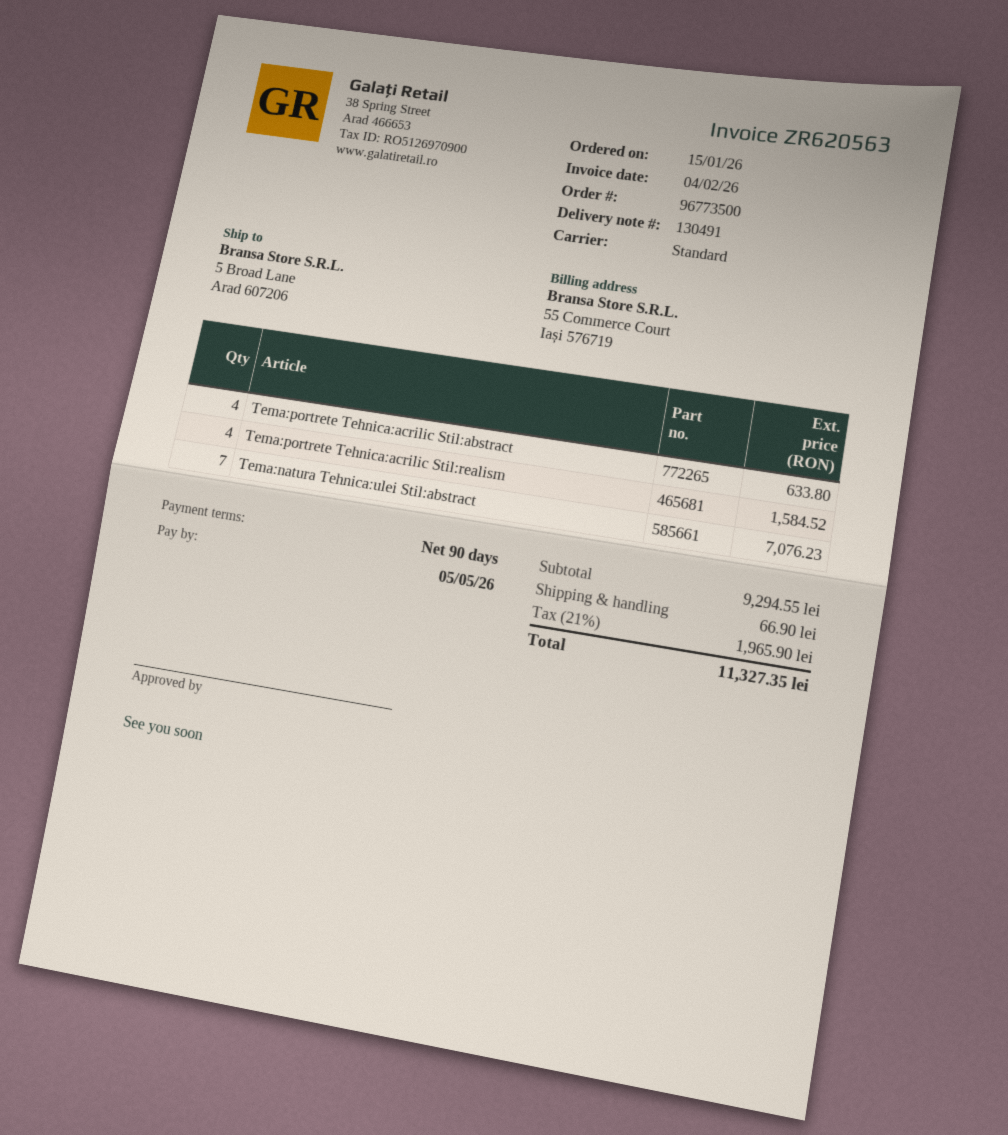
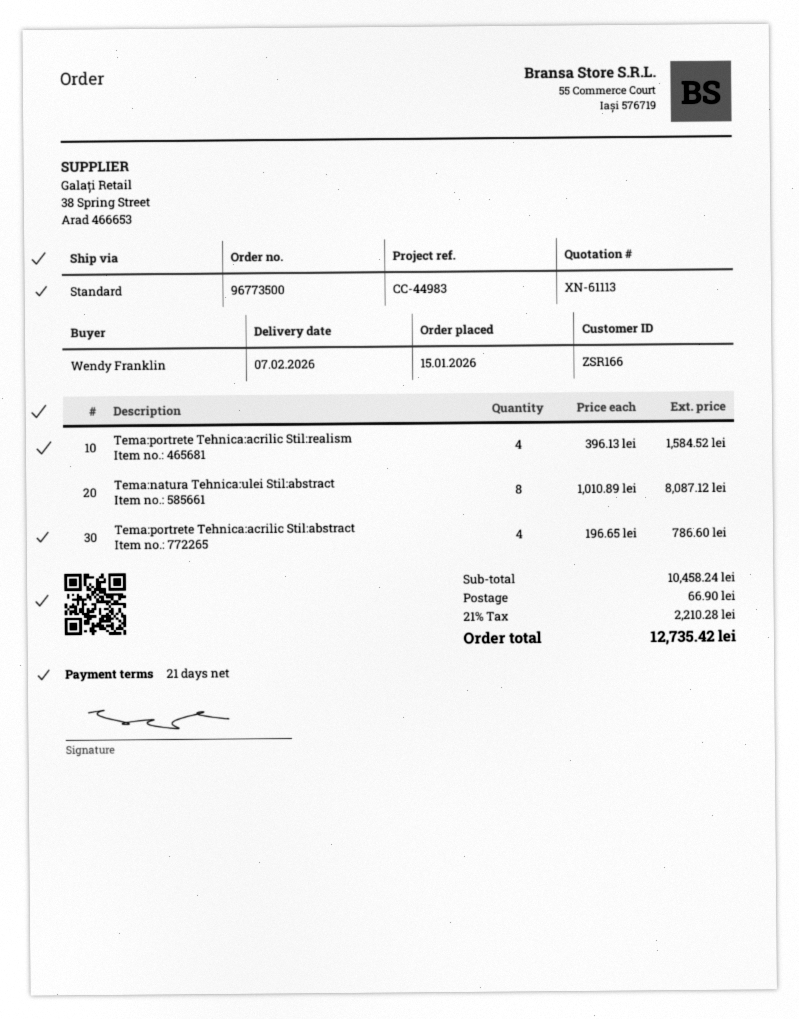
payment terms: 90 days -> 21 days
Tema:portrete Tehnica:acrilic Stil:abstract: 4 for 633.80 -> 4 for 786.60
Tema:natura Tehnica:ulei Stil:abstract: 7 for 7076.23 -> 8 for 8087.12
subtotal: 9294.55 -> 10458.24
tax: 21% = 1965.90 -> 21% = 2210.28
total: 11327.35 -> 12735.42

